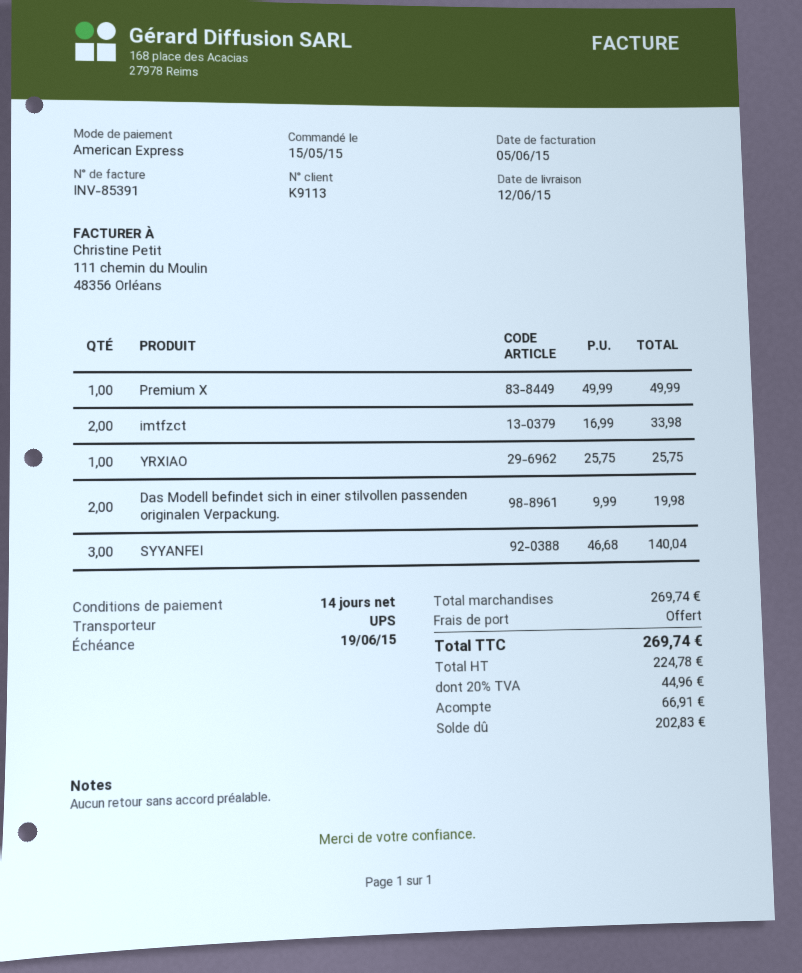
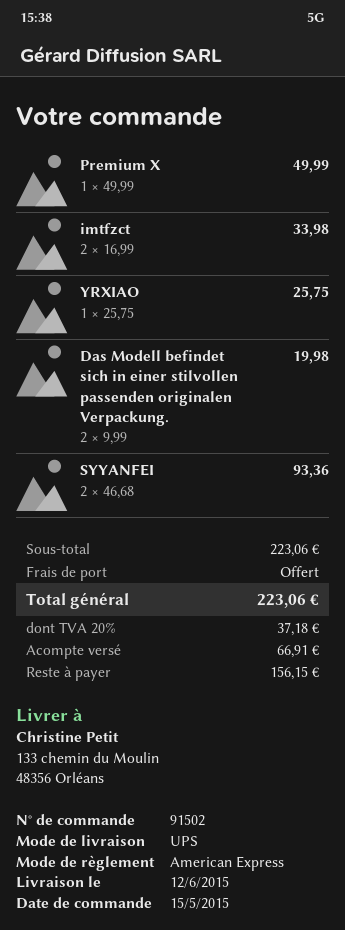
SYYANFEI: 3 x 46.68 = 140.04 -> 2 x 46.68 = 93.36
subtotal: 269.74 -> 223.06
tax: 20% = 44.96 -> 20% = 37.18
total: 269.74 -> 223.06
balance: 202.83 -> 156.15

